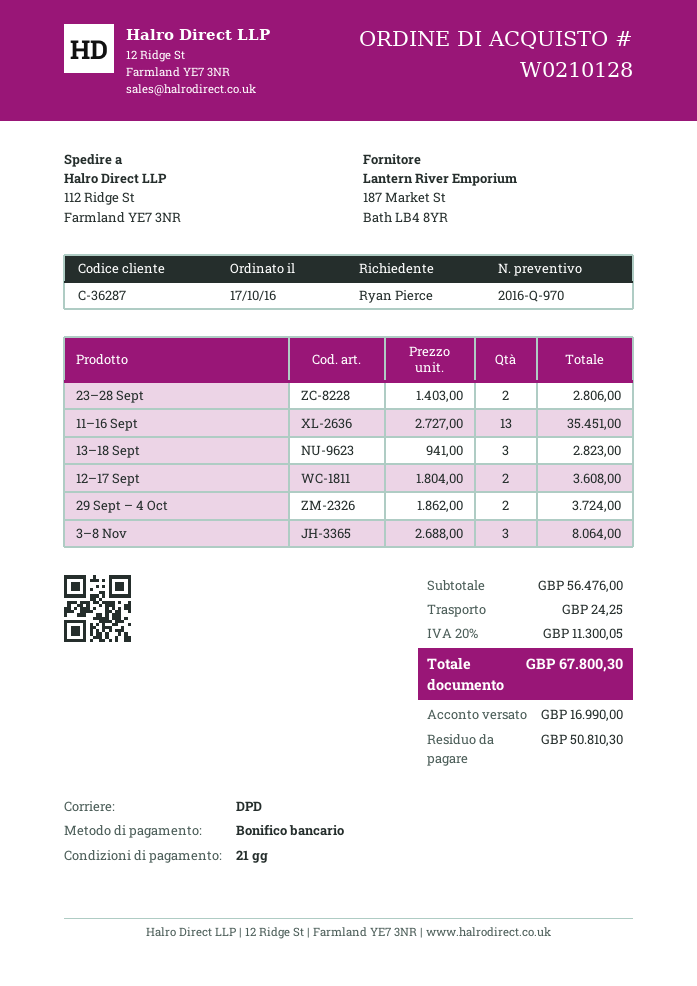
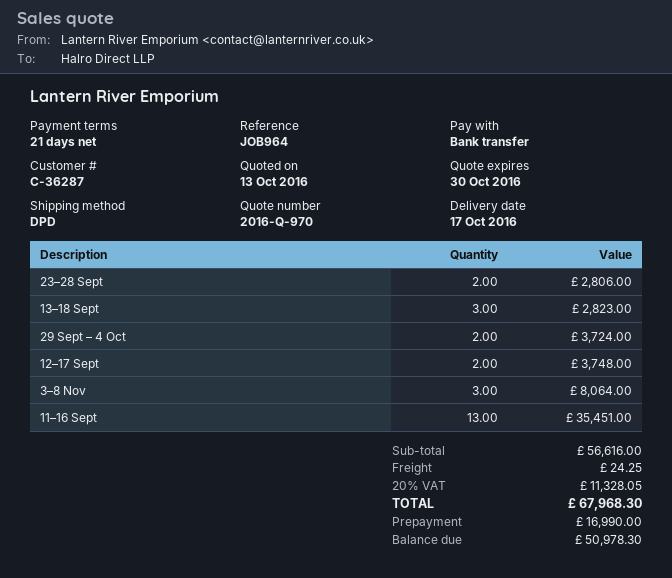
12–17 Sept: 2 for 3608.00 -> 2 for 3748.00
subtotal: 56476.00 -> 56616.00
tax: 20% = 11300.05 -> 20% = 11328.05
total: 67800.30 -> 67968.30
balance: 50810.30 -> 50978.30

